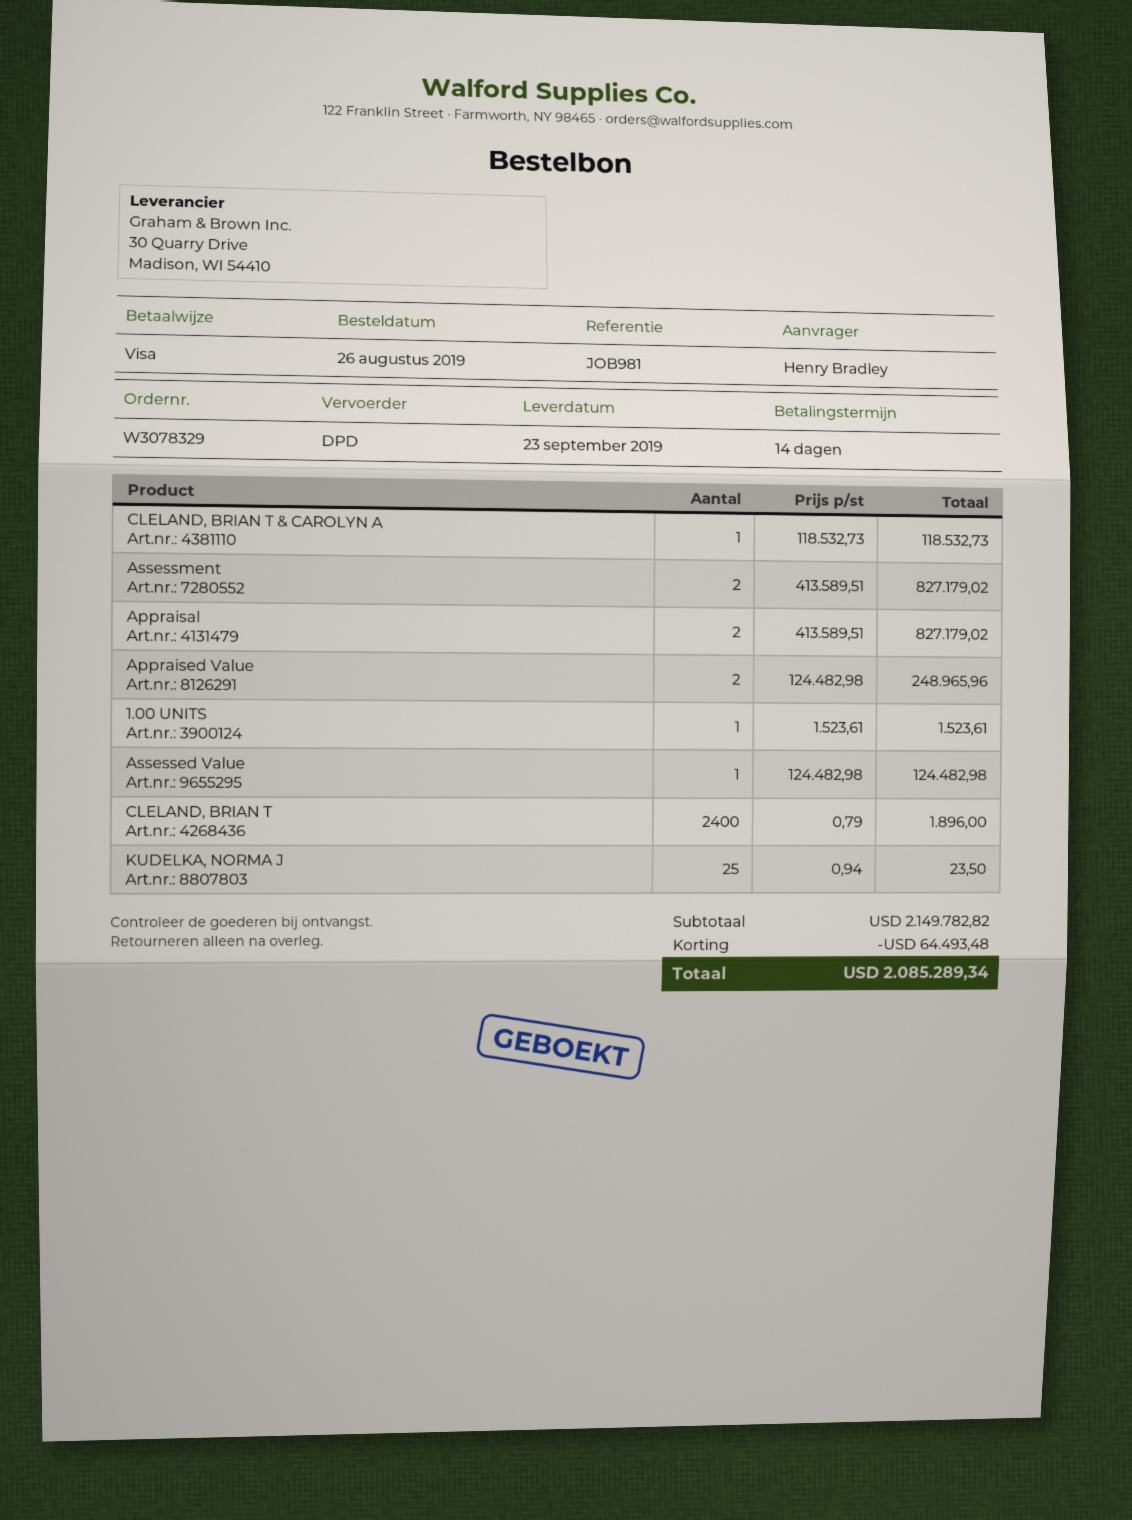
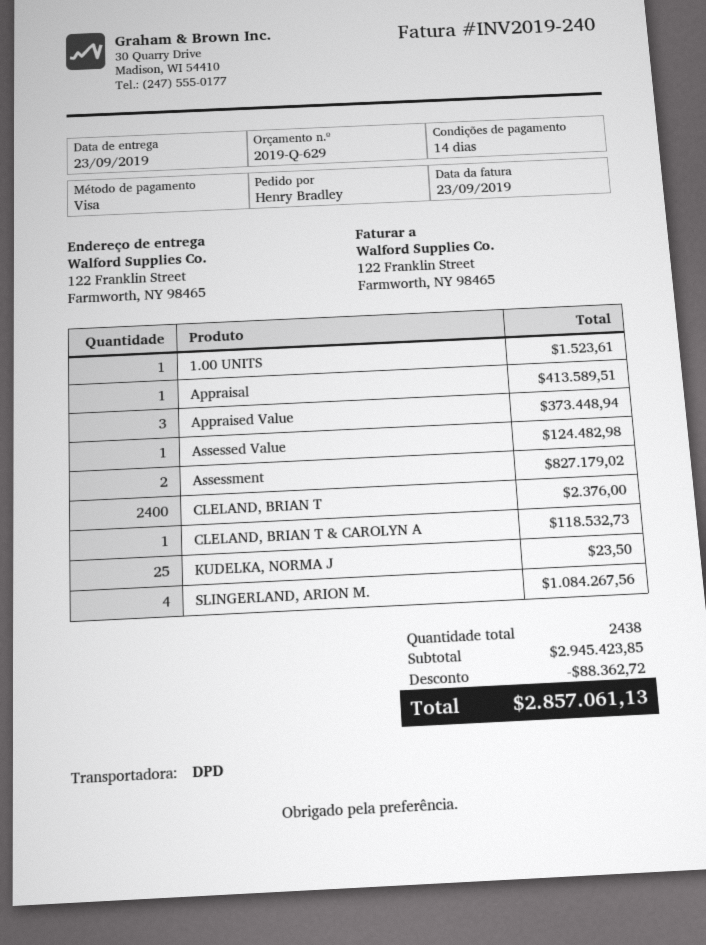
Appraisal: 2 for 827179.02 -> 1 for 413589.51
Appraised Value: 2 for 248965.96 -> 3 for 373448.94
CLELAND, BRIAN T: 2400 for 1896.00 -> 2400 for 2376.00
SLINGERLAND, ARION M.: none -> 4 for 1084267.56
subtotal: 2149782.82 -> 2945423.85
discount: 64493.48 -> 88362.72
total: 2085289.34 -> 2857061.13

